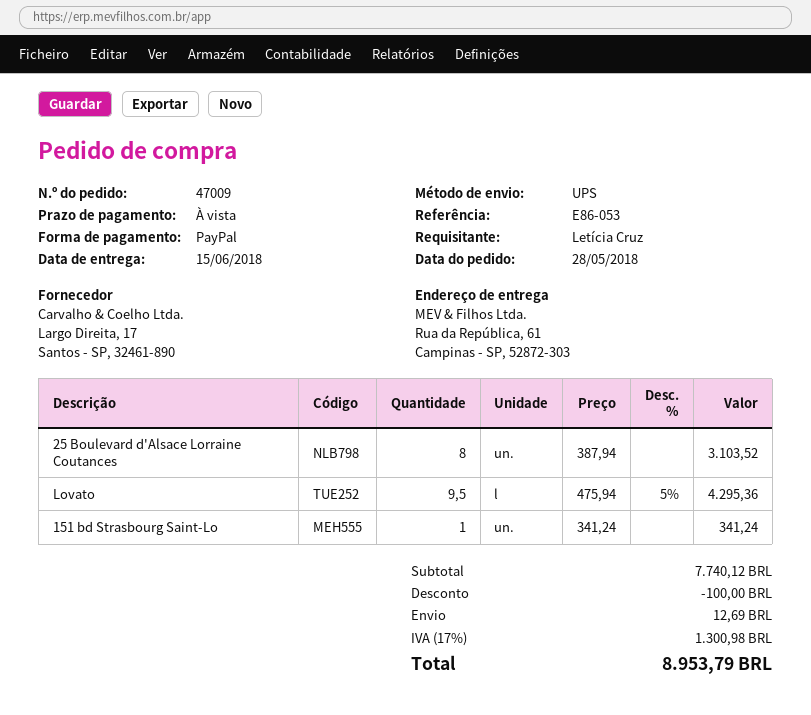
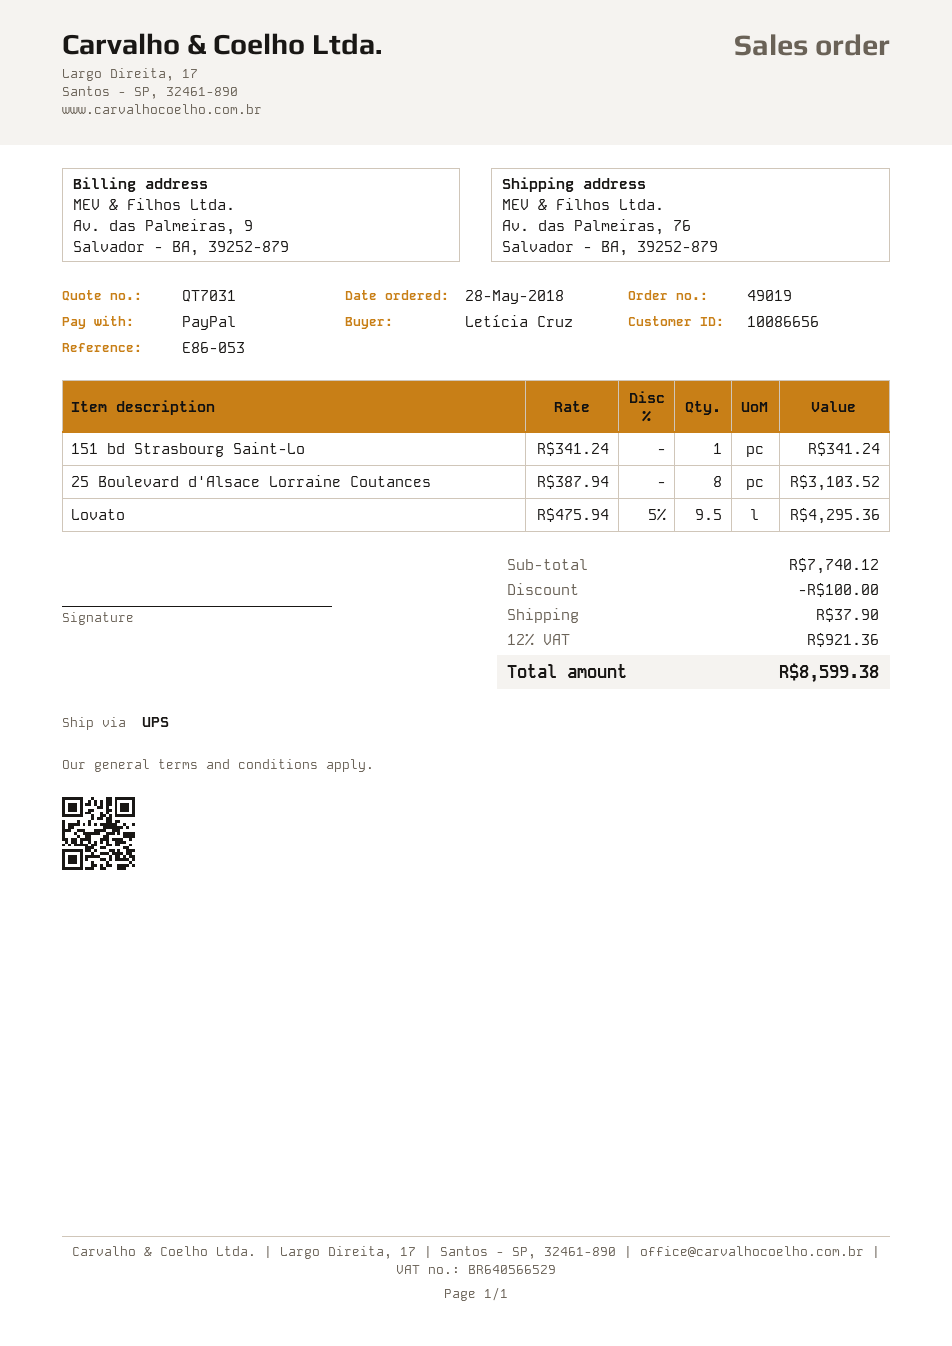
order number: 47009 -> 49019
ship to: Rua da República, 61, Campinas - SP, 52872-303 -> Av. das Palmeiras, 76, Salvador - BA, 39252-879
shipping: 12.69 -> 37.90
tax: 17% = 1300.98 -> 12% = 921.36
total: 8953.79 -> 8599.38

